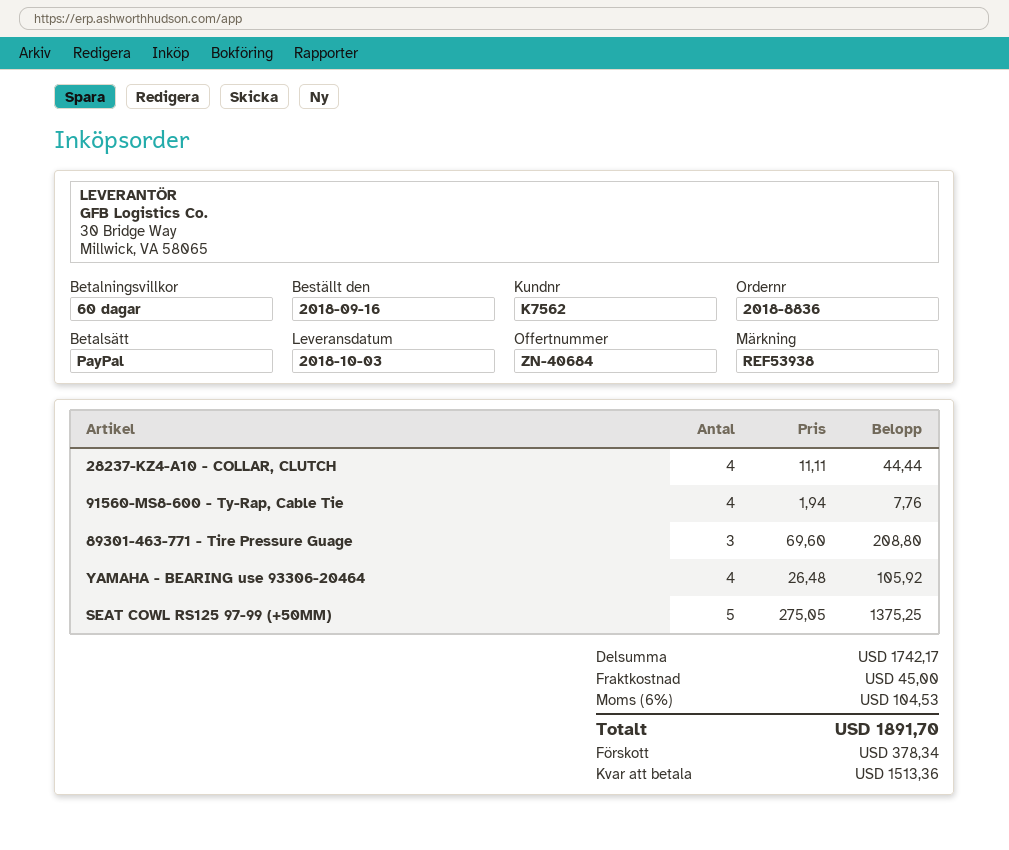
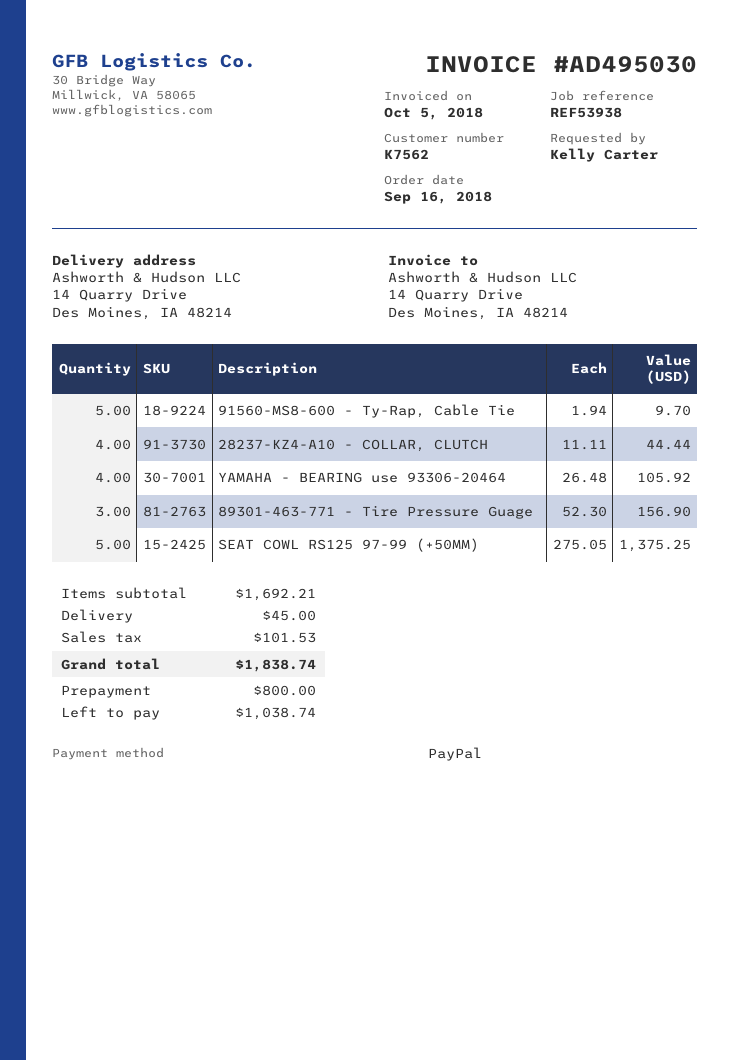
91560-MS8-600 - Ty-Rap, Cable Tie: 4 x 1.94 = 7.76 -> 5 x 1.94 = 9.70
89301-463-771 - Tire Pressure Guage: 3 x 69.60 = 208.80 -> 3 x 52.30 = 156.90
subtotal: 1742.17 -> 1692.21
tax: 104.53 -> 101.53
total: 1891.70 -> 1838.74
deposit: 378.34 -> 800.00
balance: 1513.36 -> 1038.74

